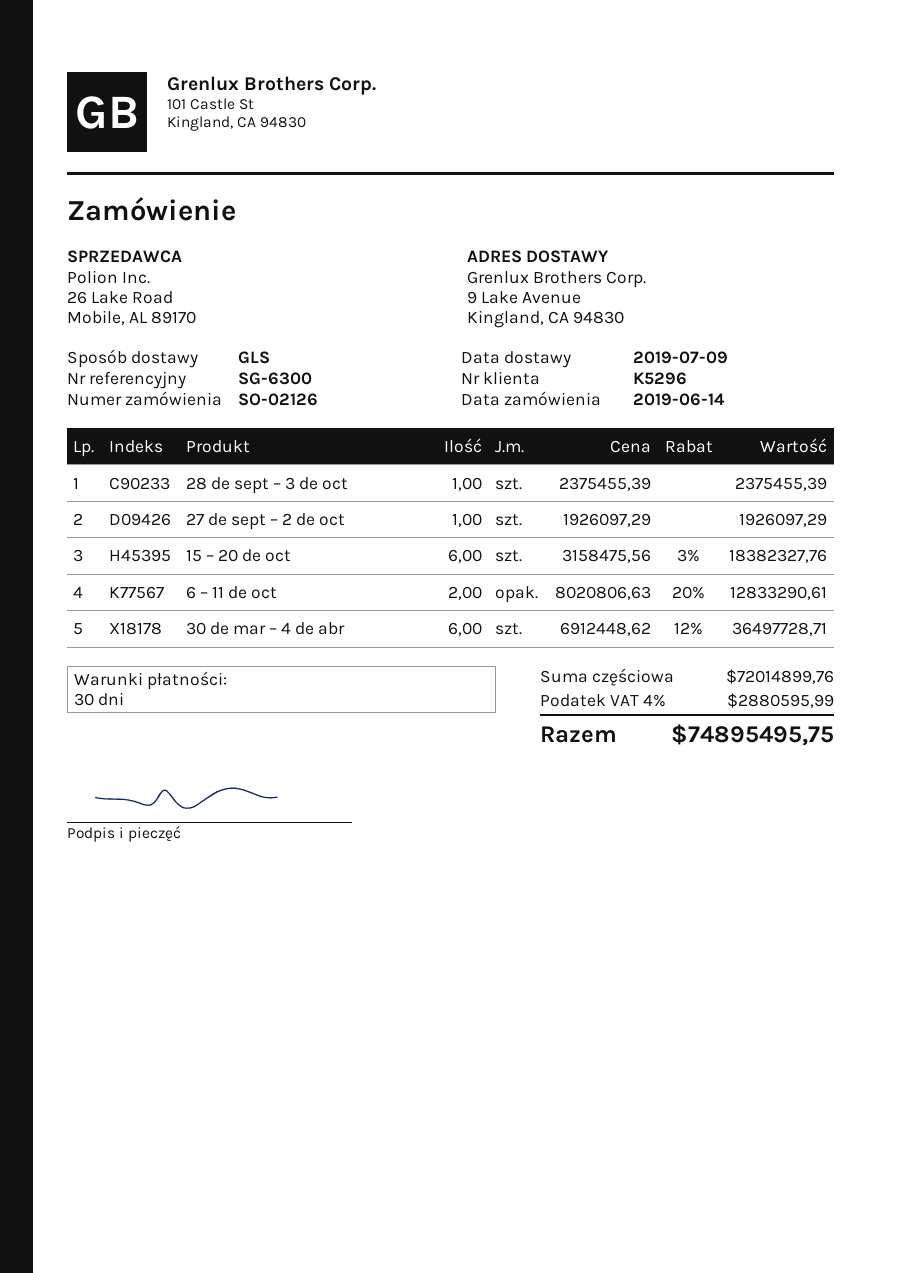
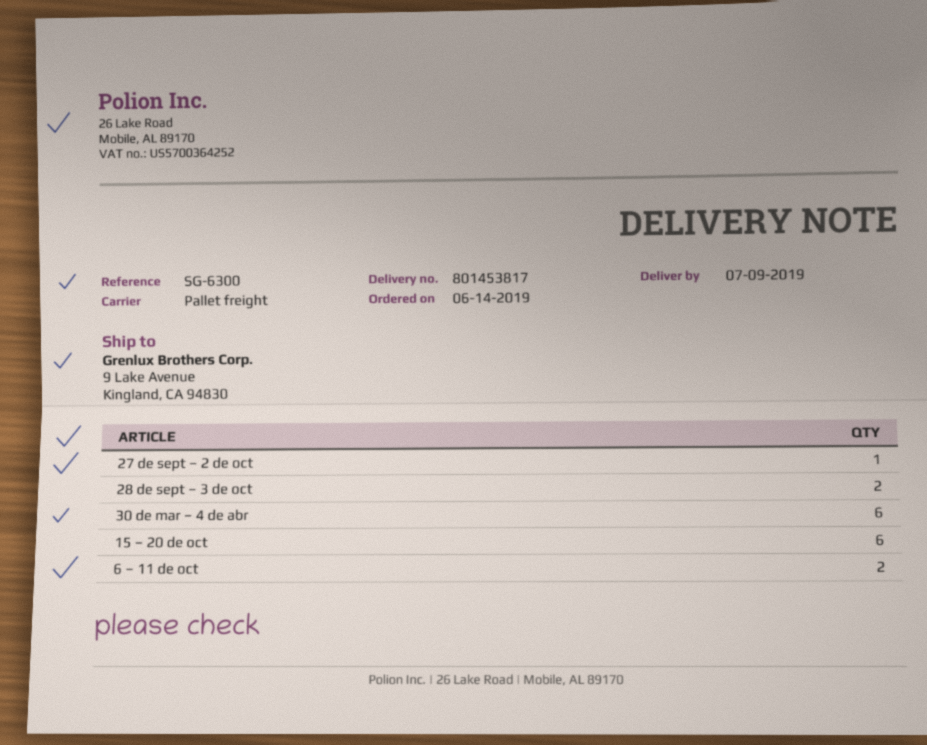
shipping method: GLS -> pallet freight
28 de sept – 3 de oct: 1 -> 2

